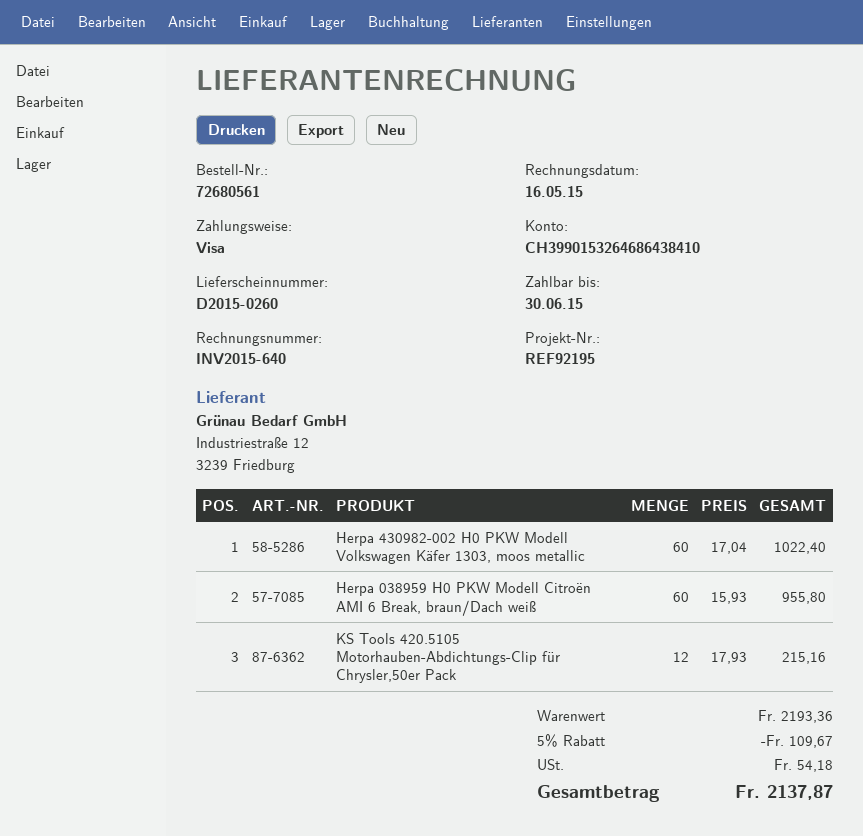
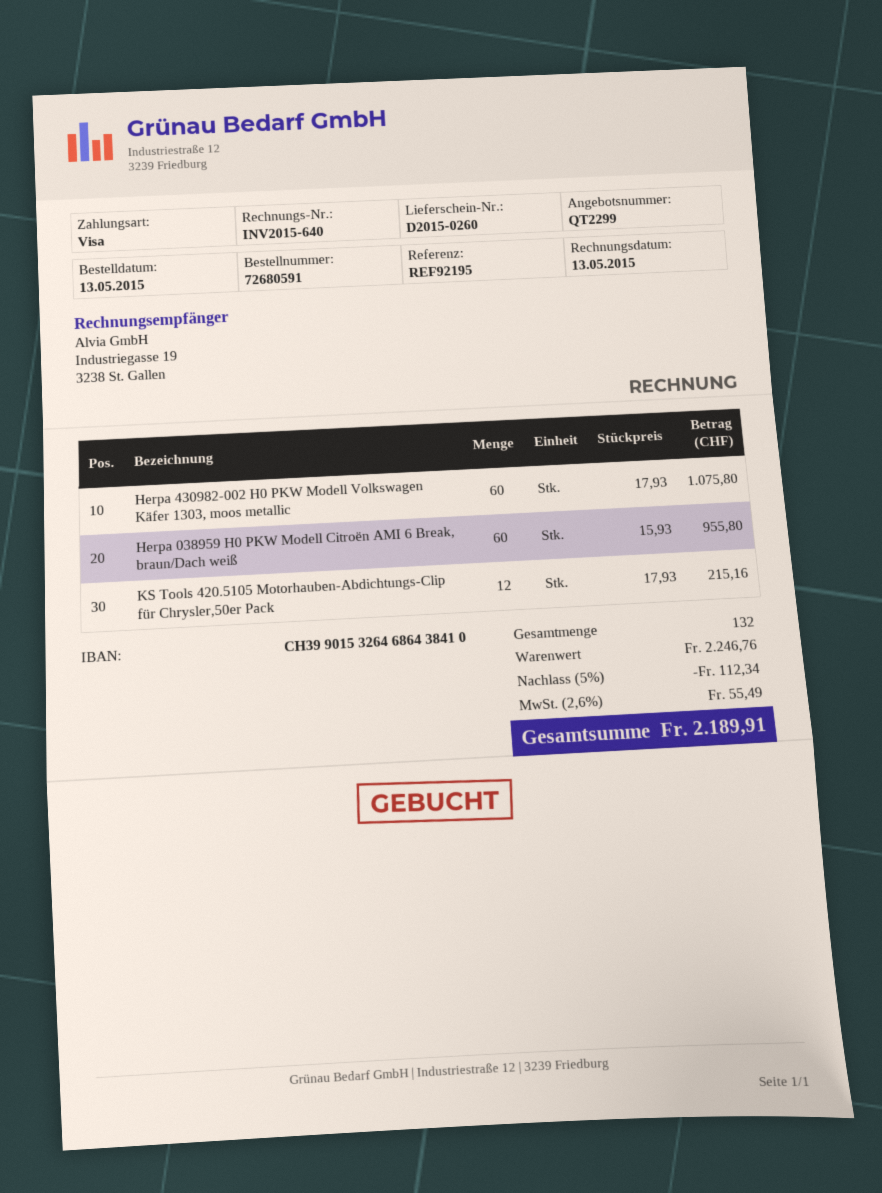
order number: 72680561 -> 72680591
invoice date: 2015-05-16 -> 2015-05-13
Herpa 430982-002 H0 PKW Modell Volkswagen Käfer 1303, moos metallic: 60 x 17.04 = 1022.40 -> 60 x 17.93 = 1075.80
subtotal: 2193.36 -> 2246.76
discount: 5% = 109.67 -> 5% = 112.34
tax: 54.18 -> 55.49
total: 2137.87 -> 2189.91

